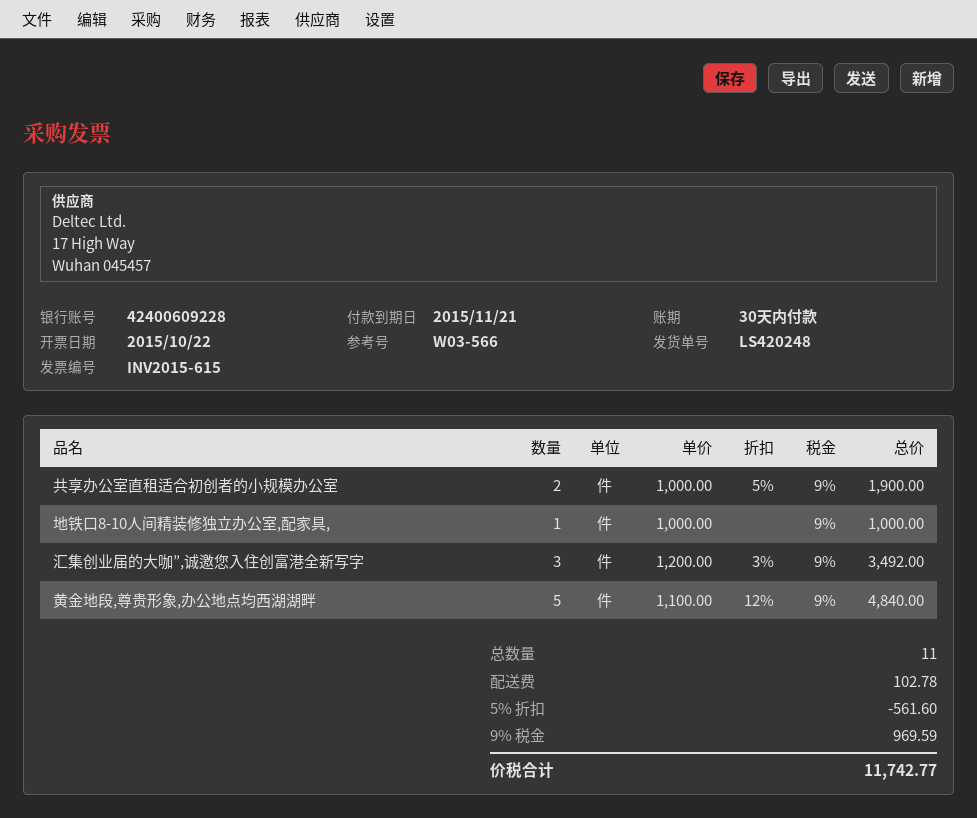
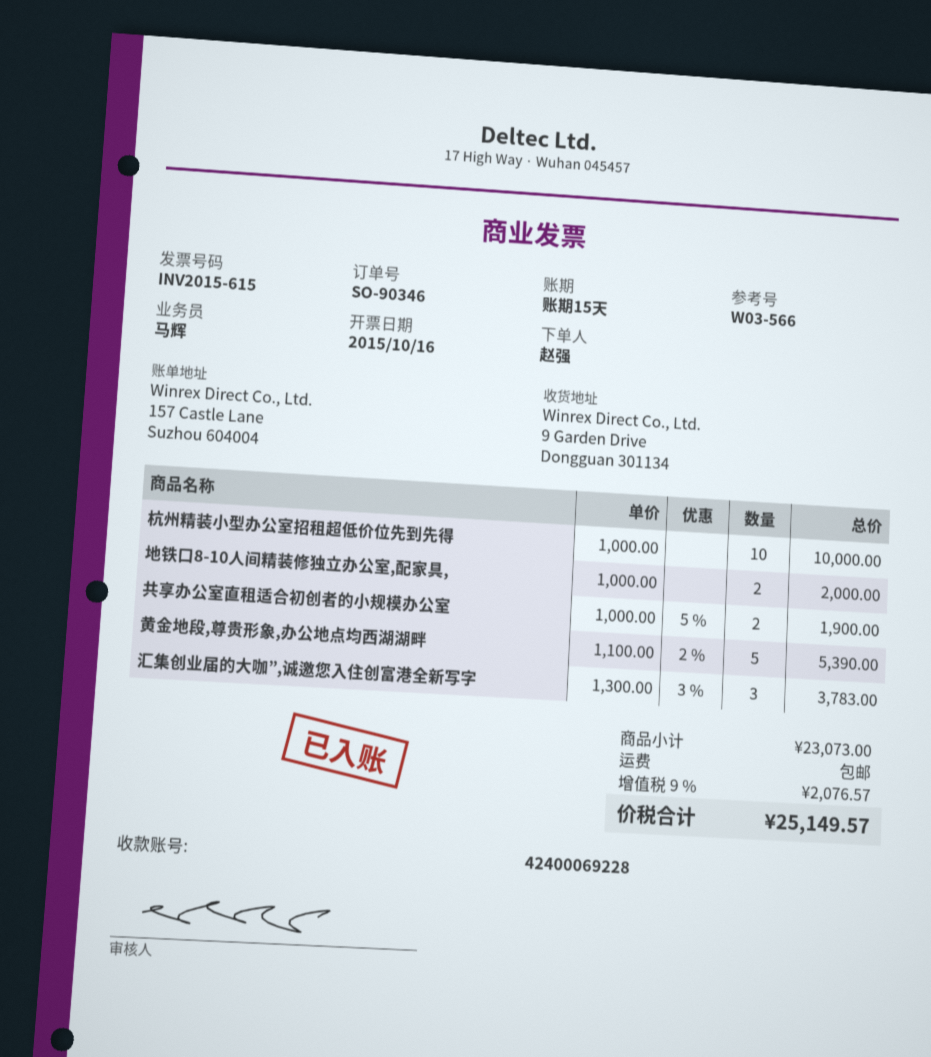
invoice date: 2015-10-22 -> 2015-10-16
payment terms: 30 days -> 15 days
bank account: 42400609228 -> 42400069228
地铁口8-10人间精装修独立办公室,配家具,: 1 x 1000.00 = 1000.00 -> 2 x 1000.00 = 2000.00
汇集创业届的大咖”,诚邀您入住创富港全新写字: 3 x 1200.00 - 3% = 3492.00 -> 3 x 1300.00 - 3% = 3783.00
黄金地段,尊贵形象,办公地点均西湖湖畔: 5 x 1100.00 - 12% = 4840.00 -> 5 x 1100.00 - 2% = 5390.00
杭州精装小型办公室招租超低价位先到先得: none -> 10 x 1000.00 = 10000.00
discount: 5% = 561.60 -> none
shipping: 102.78 -> 0.00
tax: 9% = 969.59 -> 9% = 2076.57
total: 11742.77 -> 25149.57

